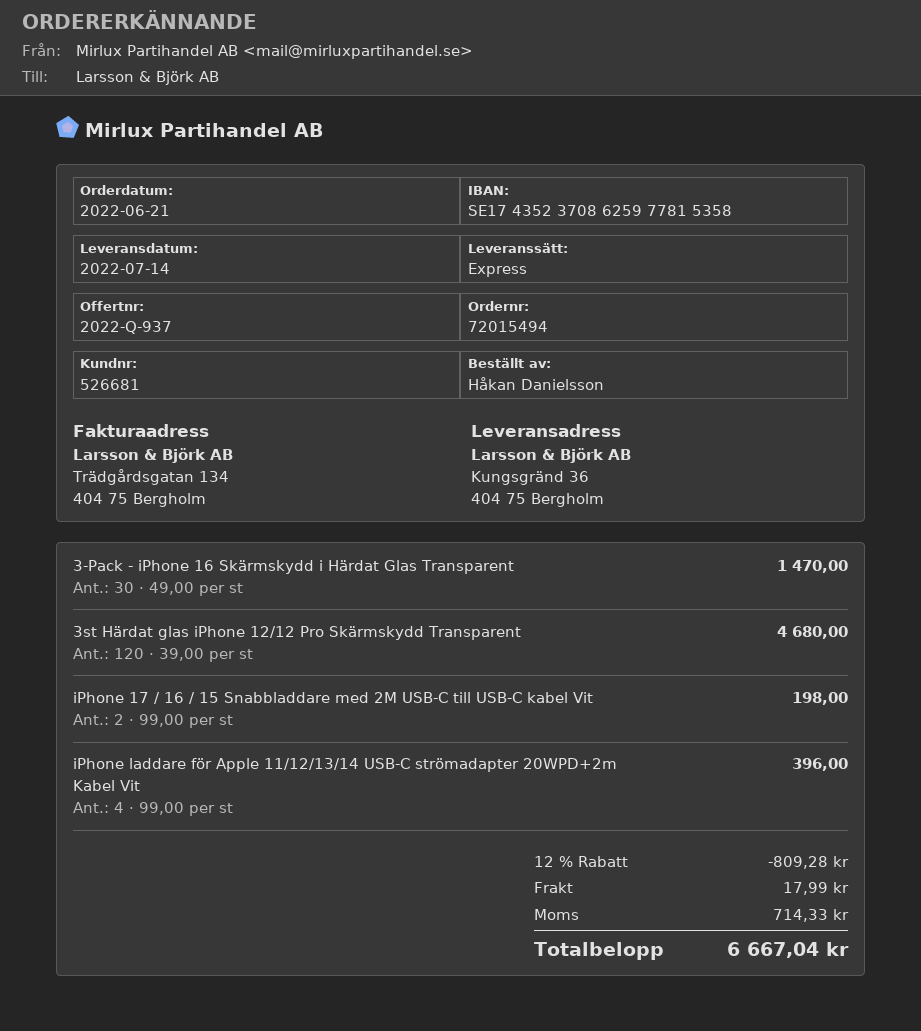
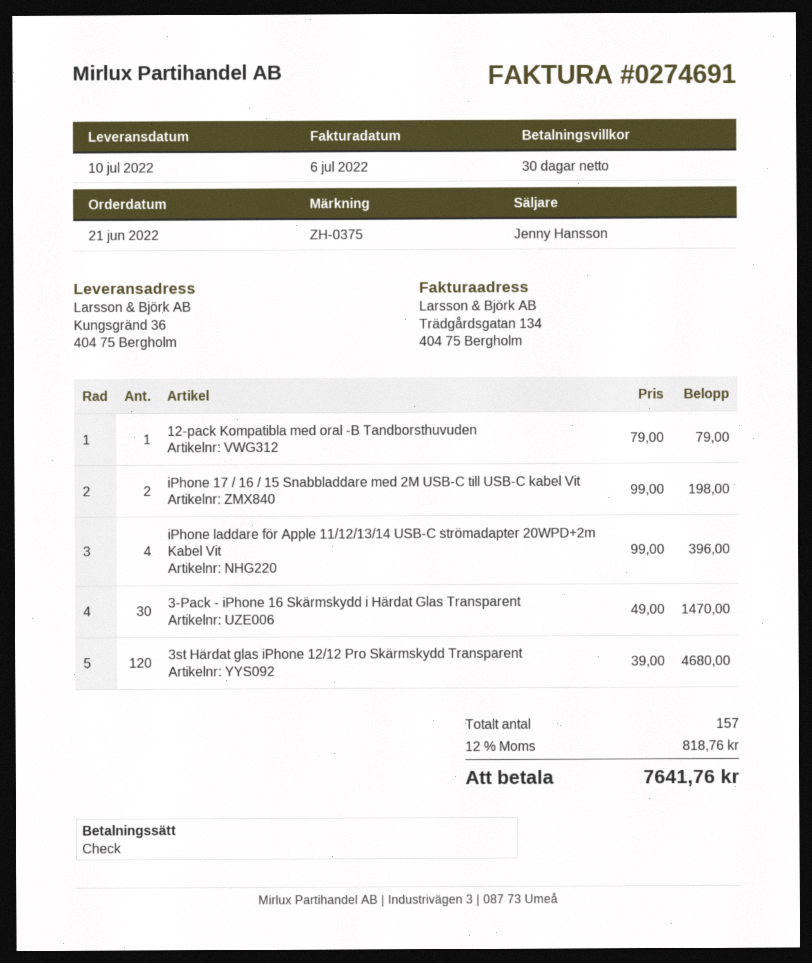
delivery date: 2022-07-14 -> 2022-07-10
12-pack Kompatibla med oral -B Tandborsthuvuden: none -> 1 x 79.00 = 79.00
discount: 12% = 809.28 -> none
shipping: 17.99 -> none
tax: 714.33 -> 818.76
total: 6667.04 -> 7641.76

